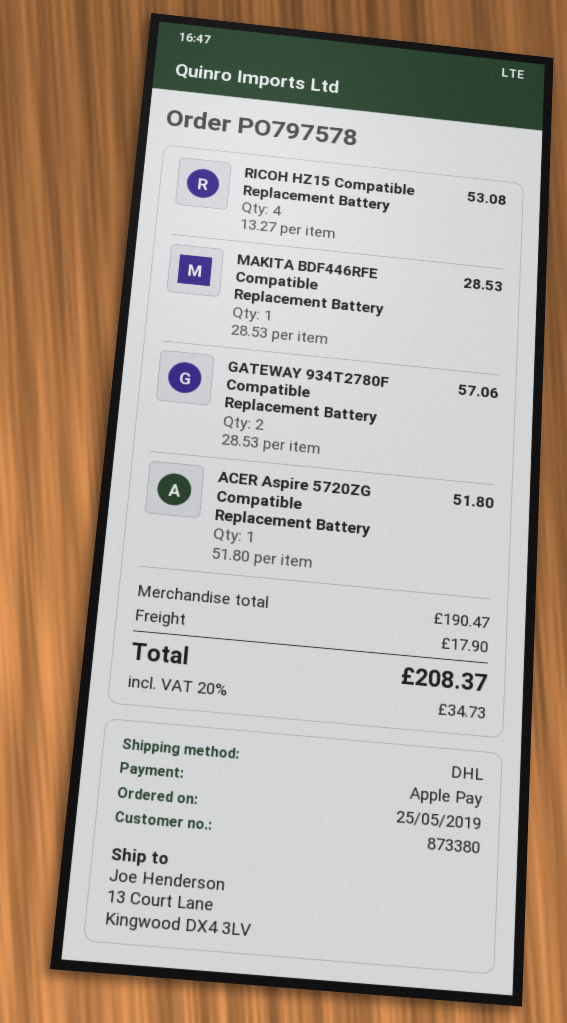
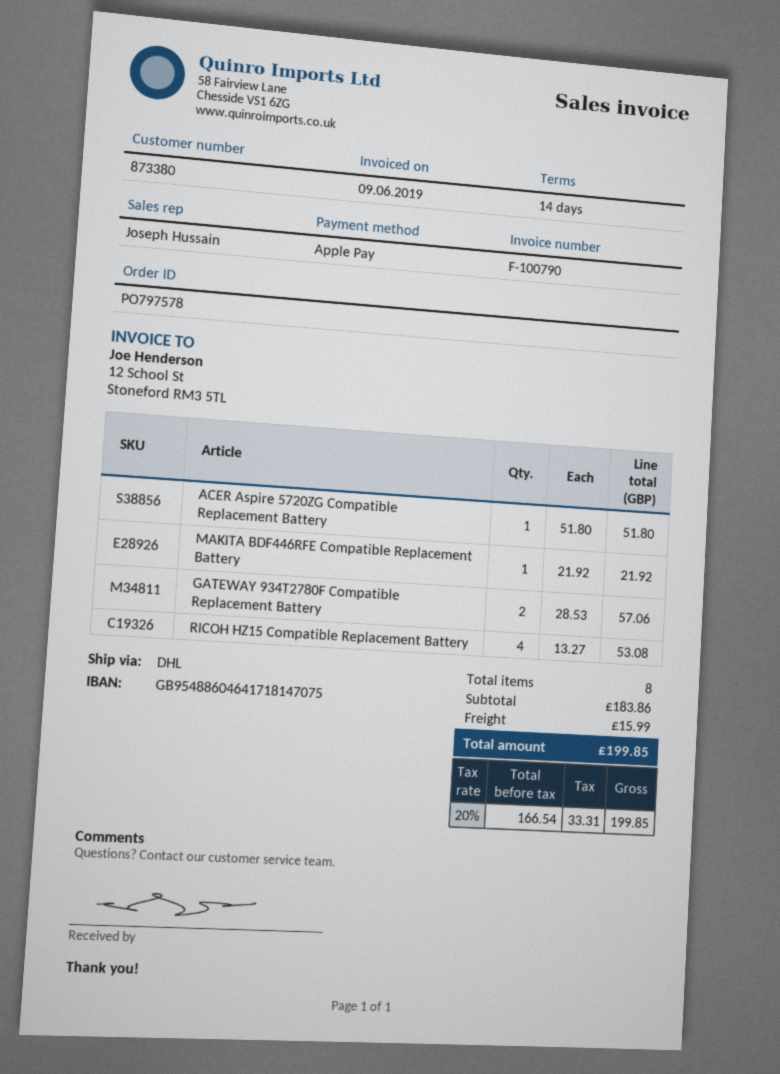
MAKITA BDF446RFE Compatible Replacement Battery: 1 x 28.53 = 28.53 -> 1 x 21.92 = 21.92
subtotal: 190.47 -> 183.86
shipping: 17.90 -> 15.99
tax: 20% = 34.73 -> 20% = 33.31
total: 208.37 -> 199.85

